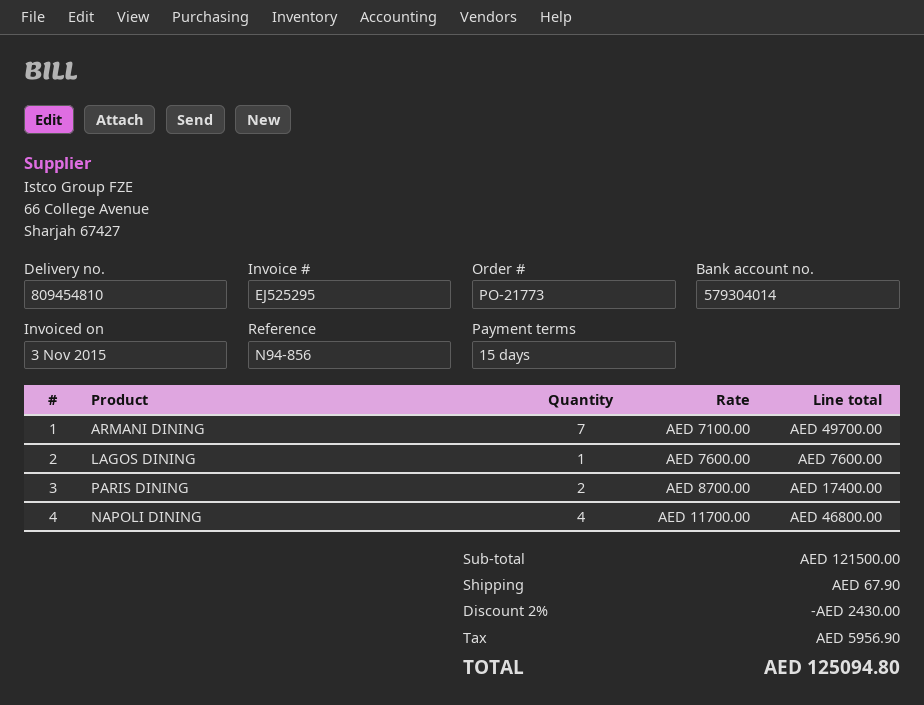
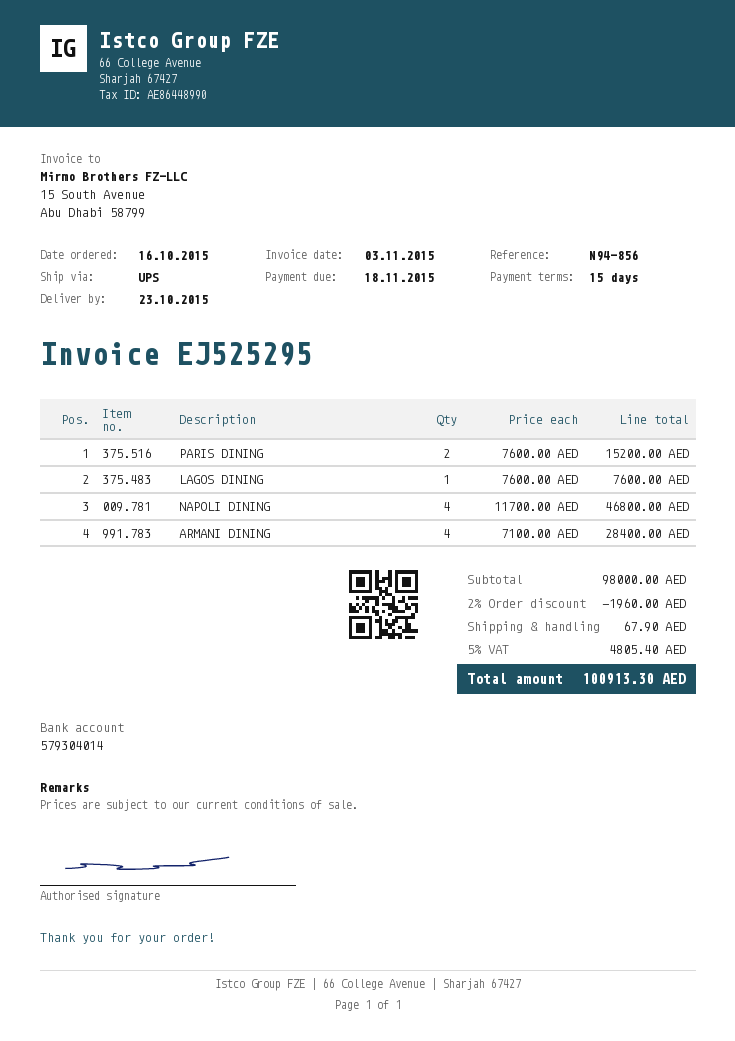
ARMANI DINING: 7 x 7100.00 = 49700.00 -> 4 x 7100.00 = 28400.00
PARIS DINING: 2 x 8700.00 = 17400.00 -> 2 x 7600.00 = 15200.00
subtotal: 121500.00 -> 98000.00
discount: 2% = 2430.00 -> 2% = 1960.00
tax: 5956.90 -> 4805.40
total: 125094.80 -> 100913.30

